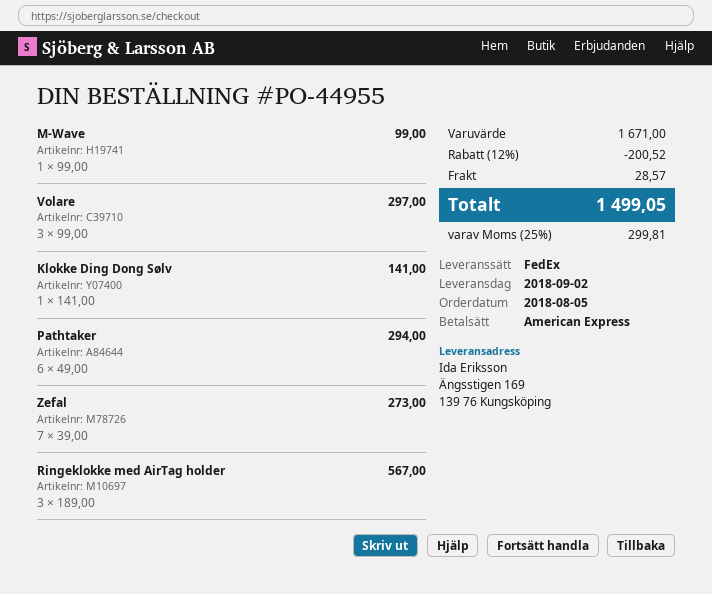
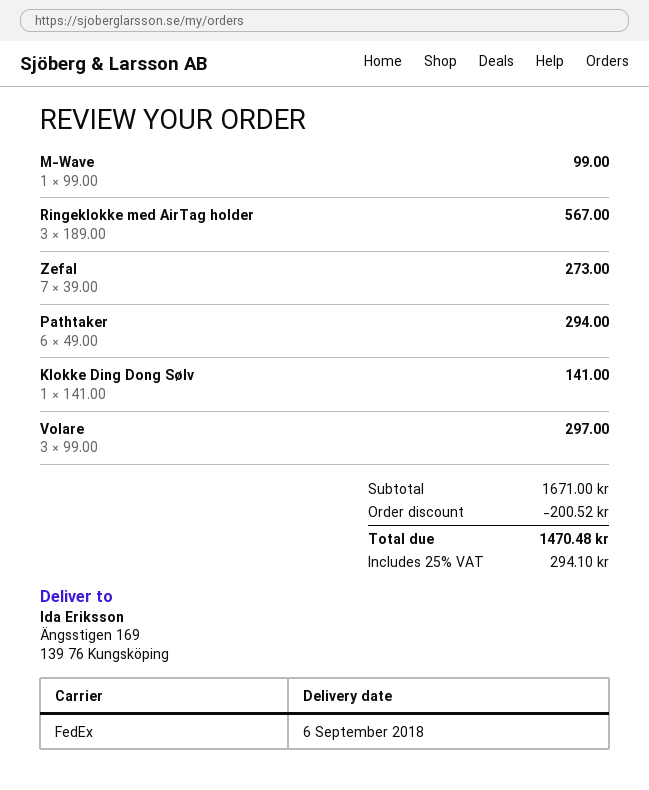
delivery date: 2018-09-02 -> 2018-09-06
shipping: 28.57 -> none
tax: 25% = 299.81 -> 25% = 294.10
total: 1499.05 -> 1470.48

